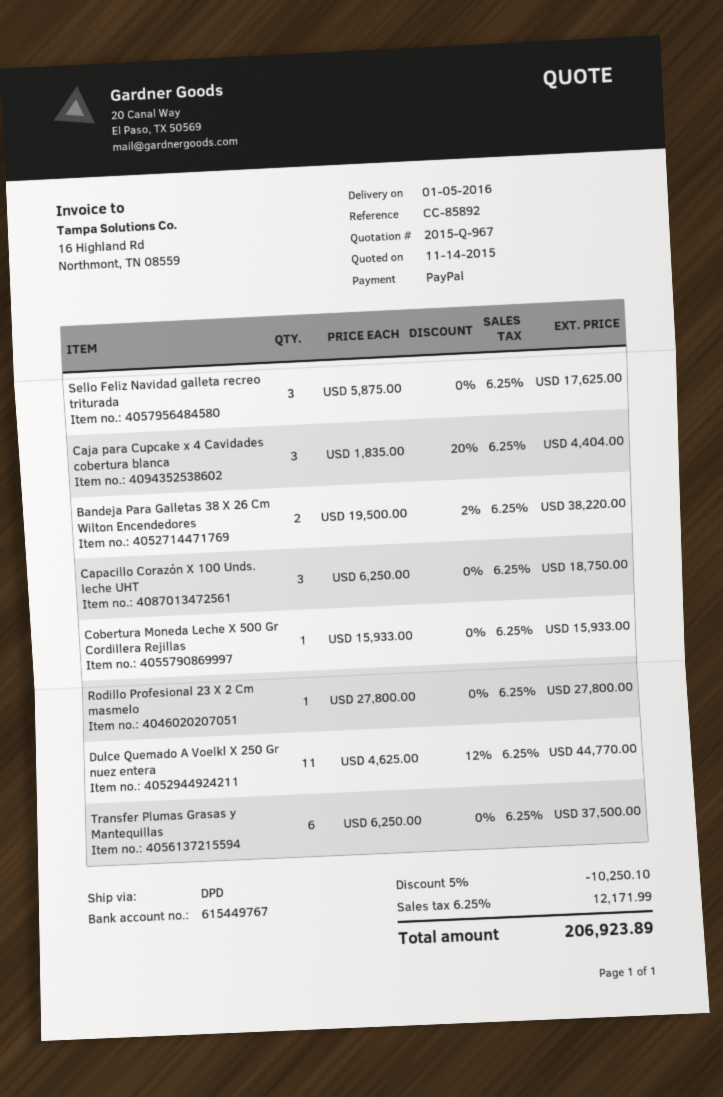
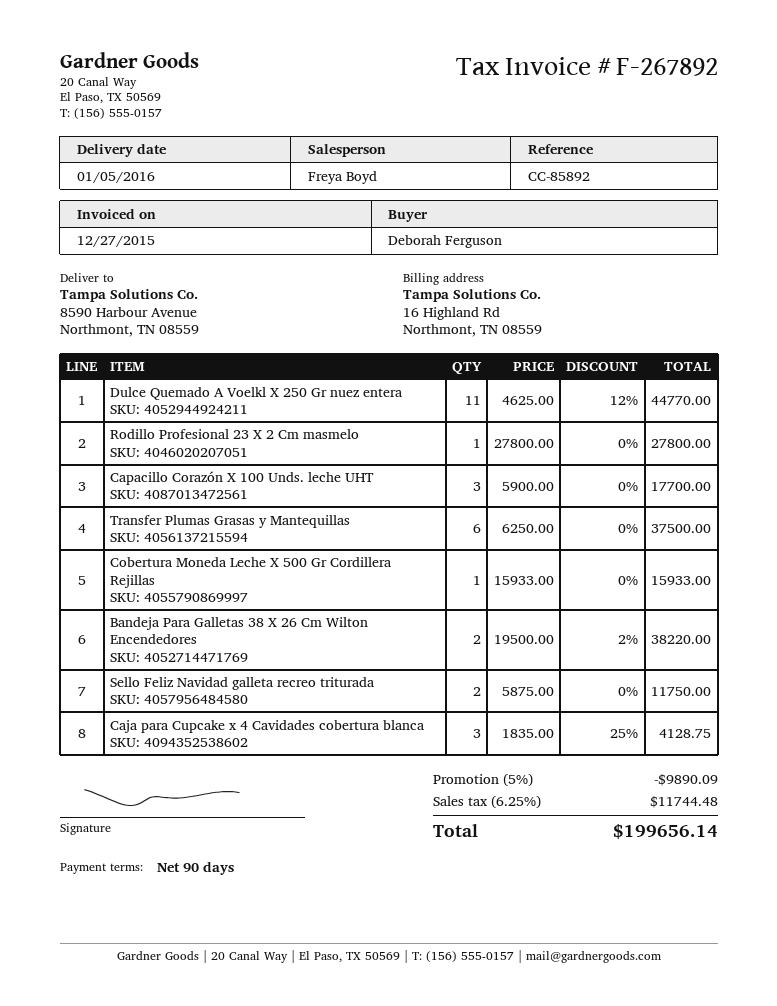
Sello Feliz Navidad galleta recreo triturada: 3 x 5875.00 = 17625.00 -> 2 x 5875.00 = 11750.00
Caja para Cupcake x 4 Cavidades cobertura blanca: 3 x 1835.00 - 20% = 4404.00 -> 3 x 1835.00 - 25% = 4128.75
Capacillo Corazón X 100 Unds. leche UHT: 3 x 6250.00 = 18750.00 -> 3 x 5900.00 = 17700.00
discount: 5% = 10250.10 -> 5% = 9890.09
tax: 6.25% = 12171.99 -> 6.25% = 11744.48
total: 206923.89 -> 199656.14

